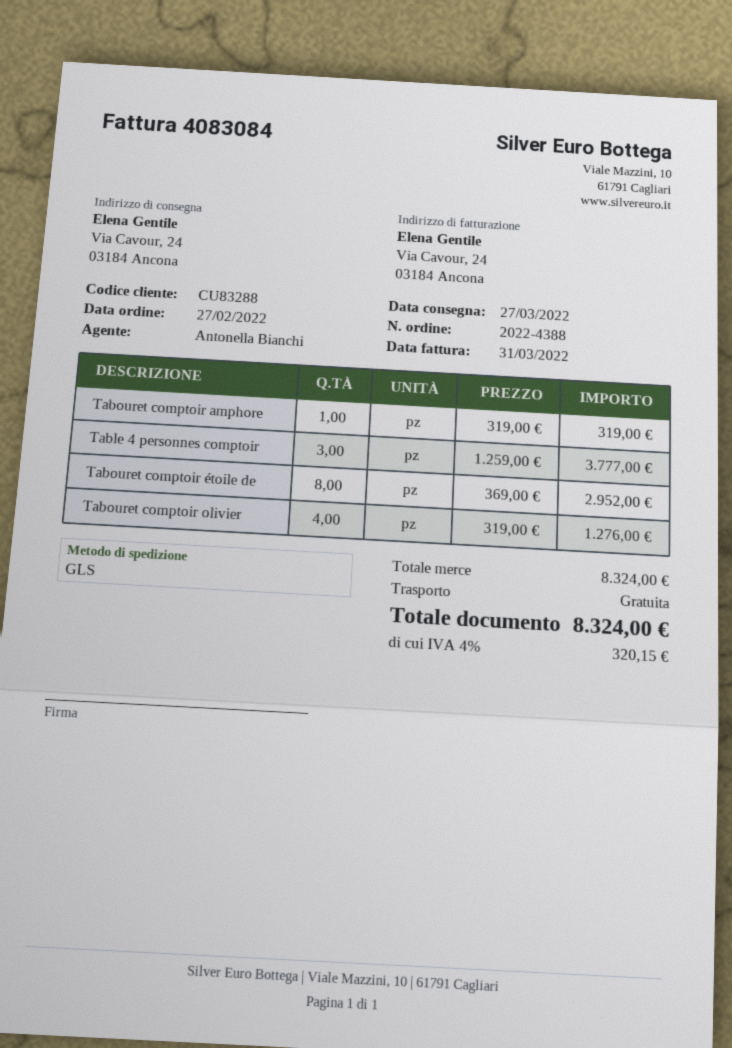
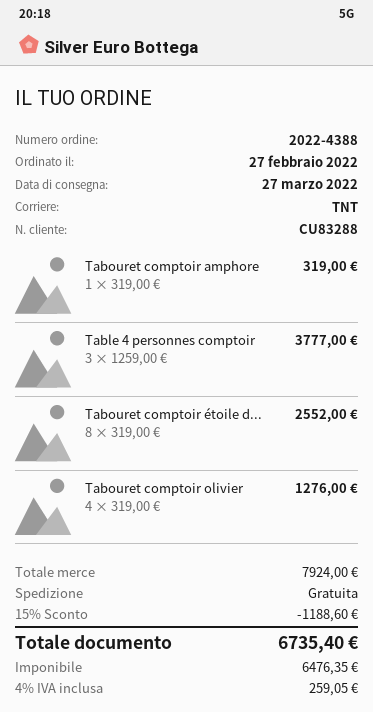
shipping method: GLS -> TNT
Tabouret comptoir étoile de: 8 x 369.00 = 2952.00 -> 8 x 319.00 = 2552.00
subtotal: 8324.00 -> 7924.00
discount: none -> 15% = 1188.60
tax: 4% = 320.15 -> 4% = 259.05
total: 8324.00 -> 6735.40

